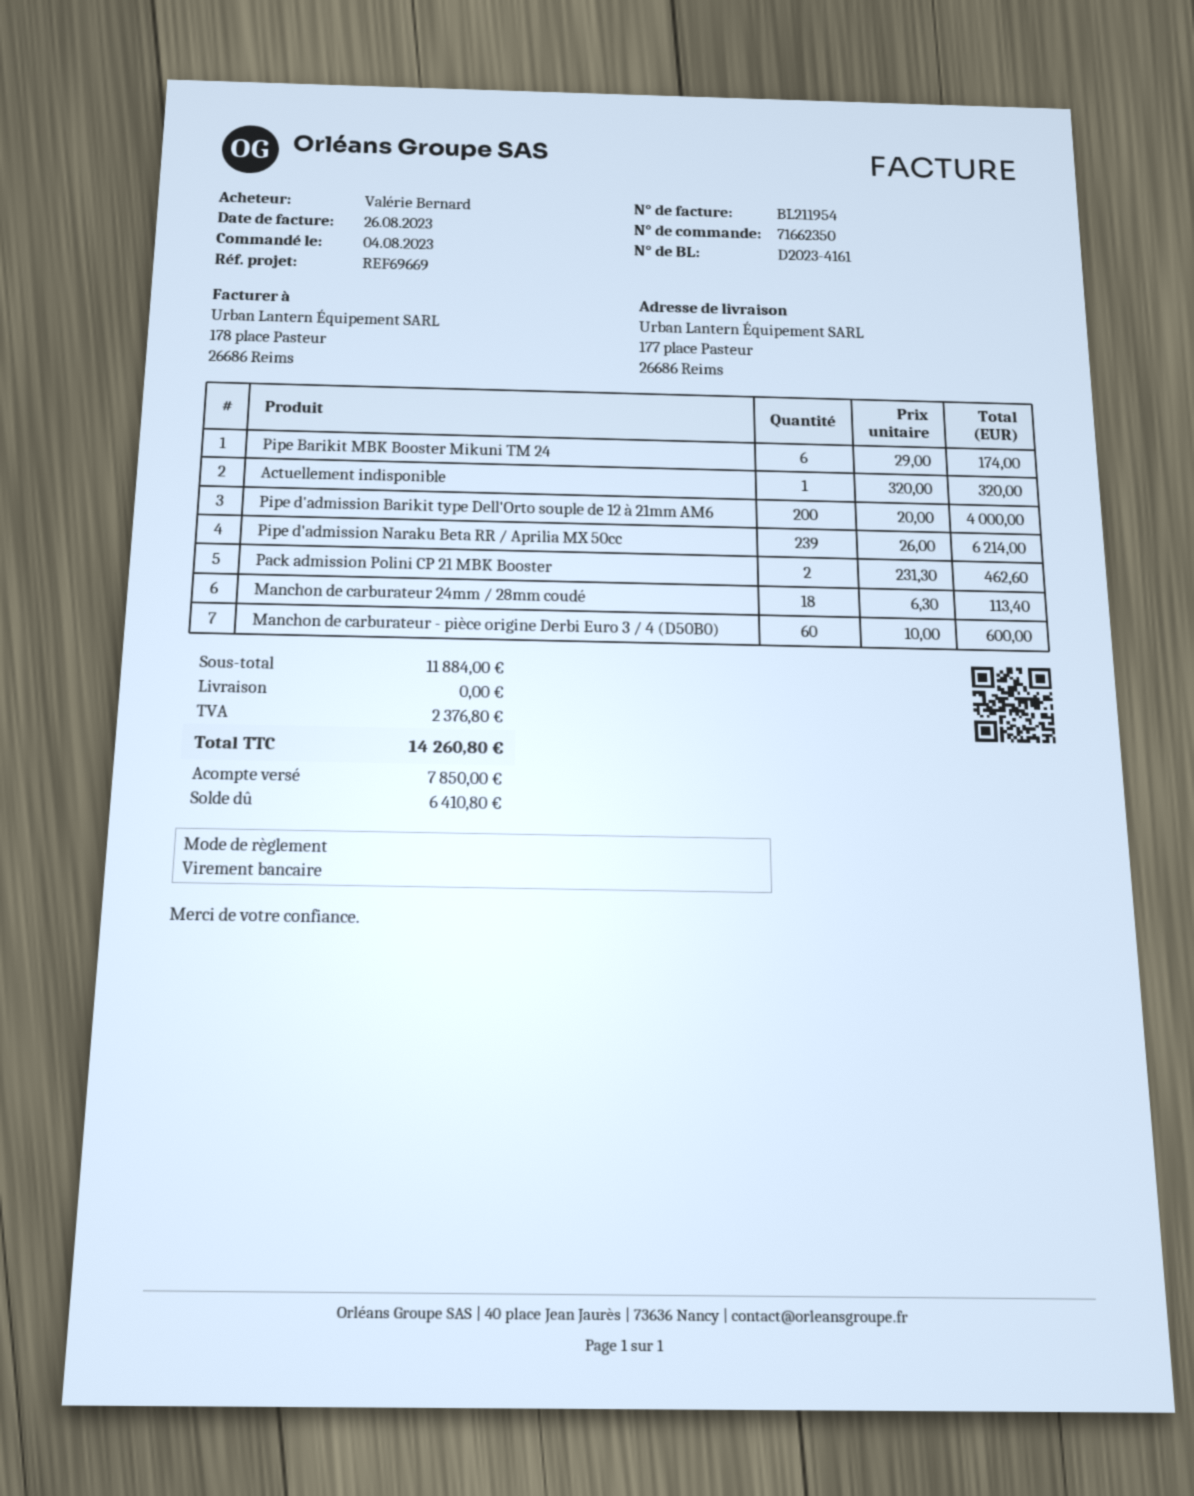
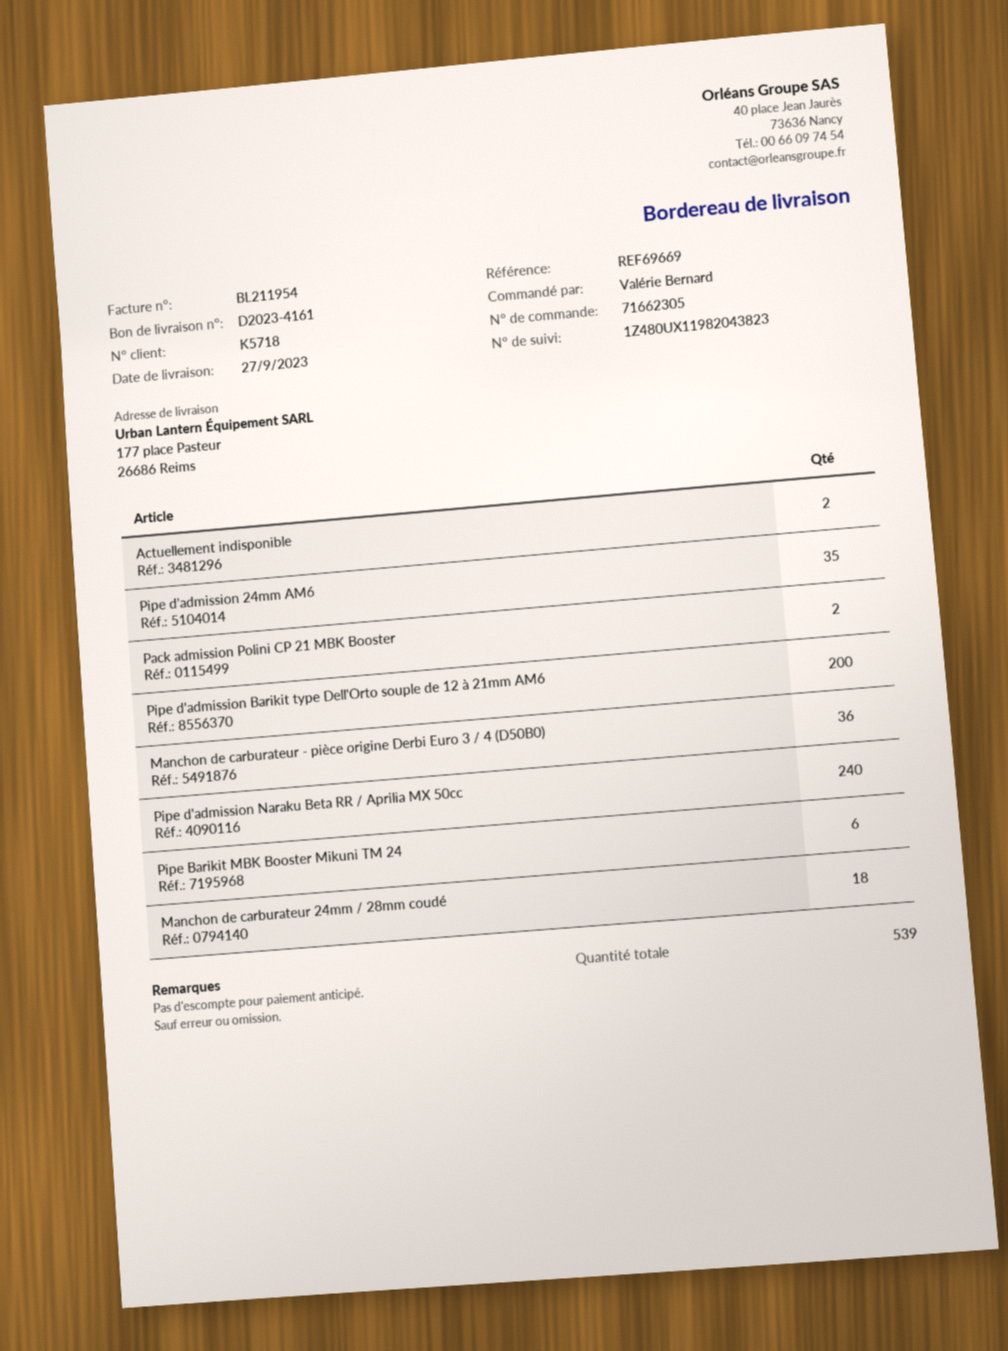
order number: 71662350 -> 71662305
Actuellement indisponible: 1 -> 2
Pipe d'admission Naraku Beta RR / Aprilia MX 50cc: 239 -> 240
Manchon de carburateur - pièce origine Derbi Euro 3 / 4 (D50B0): 60 -> 36
Pipe d'admission 24mm AM6: none -> 35

